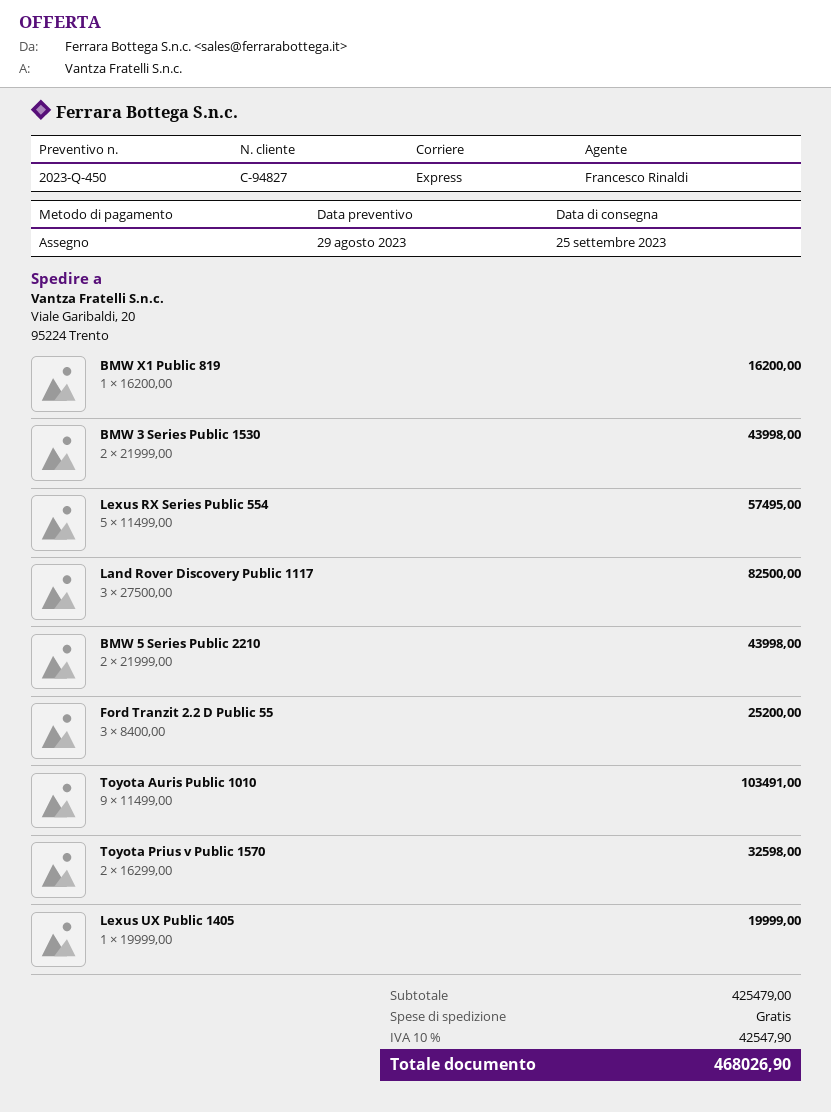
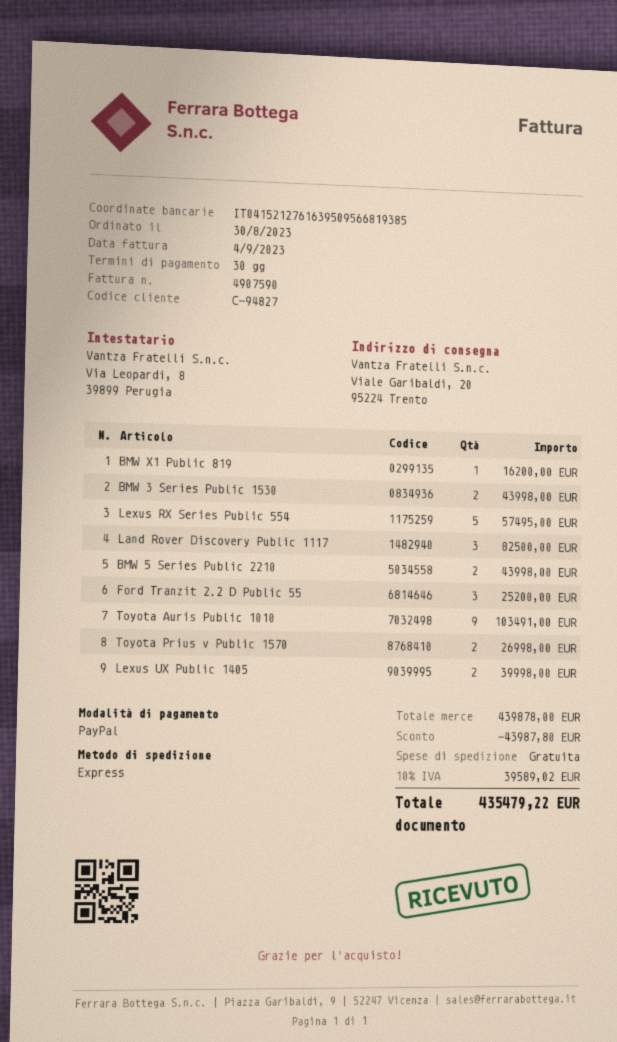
payment method: cheque -> PayPal
Toyota Prius v Public 1570: 2 for 32598.00 -> 2 for 26998.00
Lexus UX Public 1405: 1 for 19999.00 -> 2 for 39998.00
subtotal: 425479.00 -> 439878.00
discount: none -> 43987.80
tax: 10% = 42547.90 -> 10% = 39589.02
total: 468026.90 -> 435479.22

